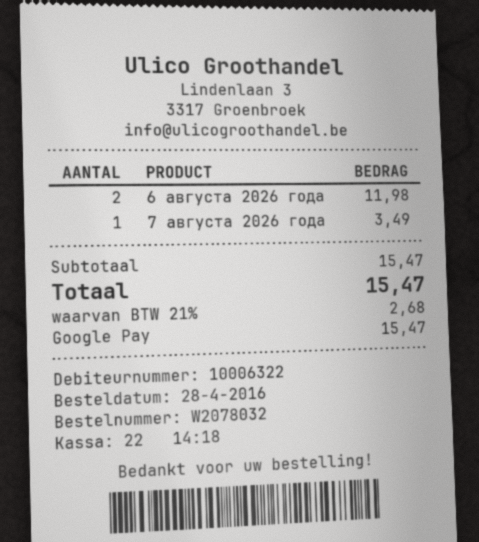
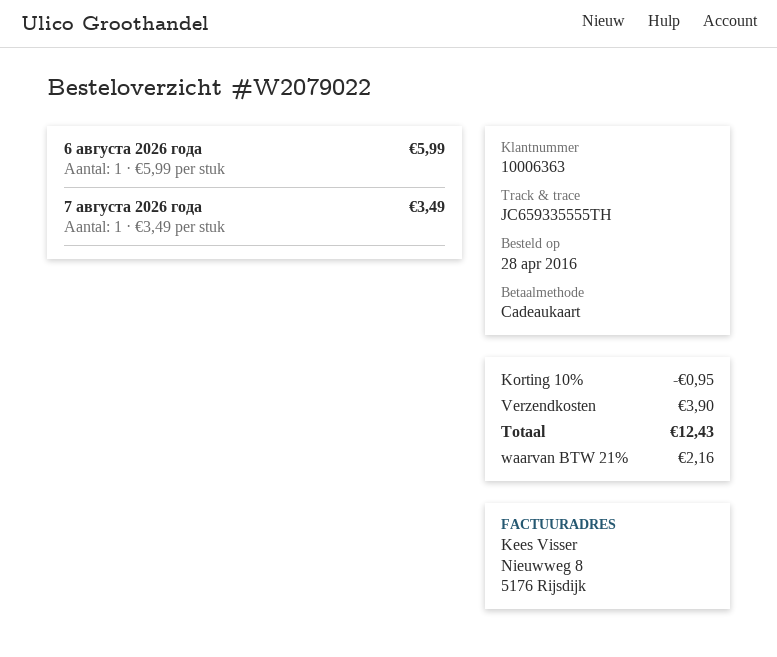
order number: W2078032 -> W2079022
customer number: 10006322 -> 10006363
payment method: Google Pay -> gift card
6 августа 2026 года: 2 for 11.98 -> 1 for 5.99
discount: none -> 10% = 0.95
shipping: none -> 3.90
tax: 21% = 2.68 -> 21% = 2.16
total: 15.47 -> 12.43

